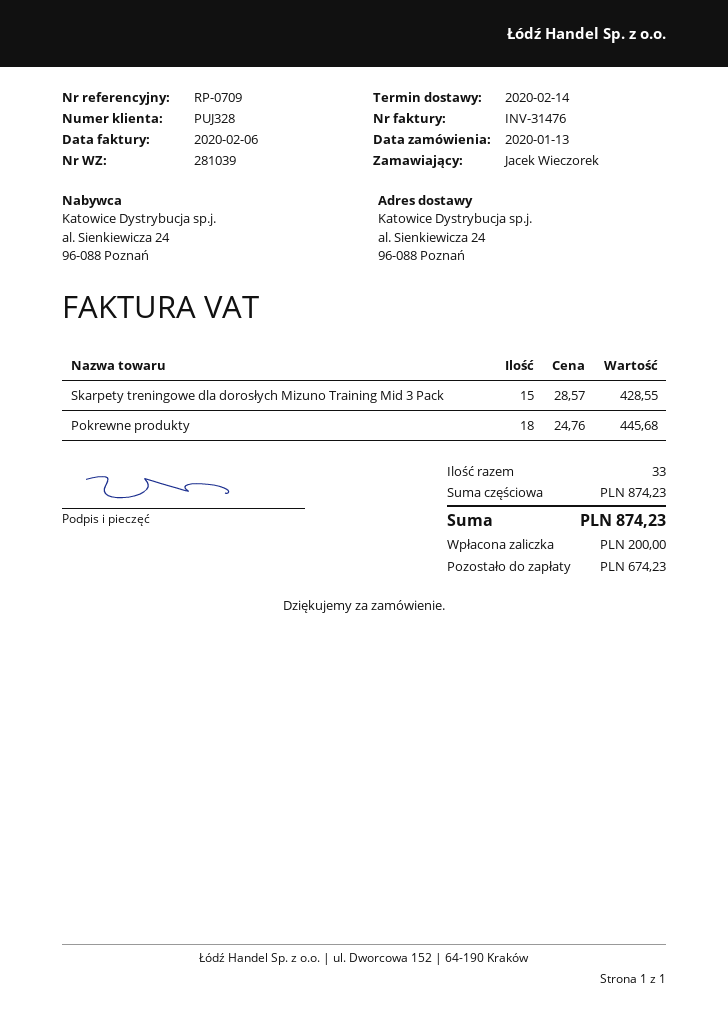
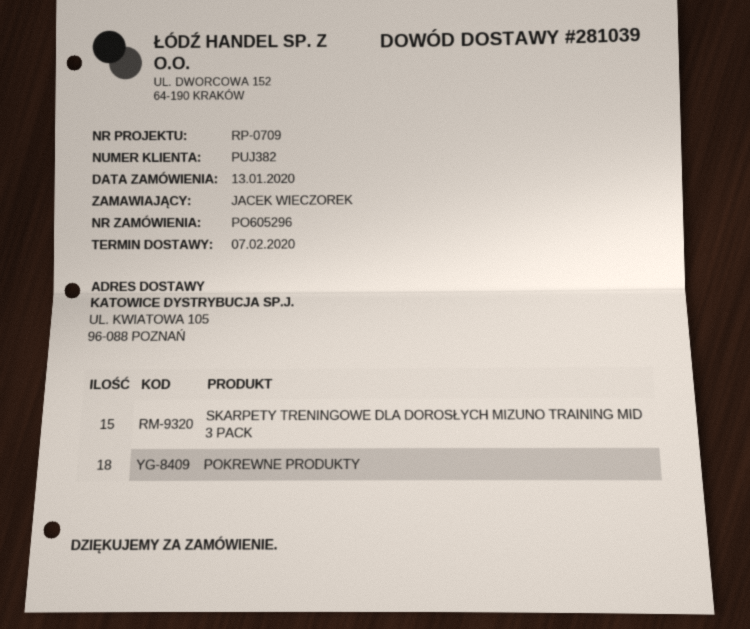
delivery date: 2020-02-14 -> 2020-02-07
customer number: PUJ328 -> PUJ382
ship to: al. Sienkiewicza 24, 96-088 Poznań -> UL. KWIATOWA 105, 96-088 POZNAŃ

